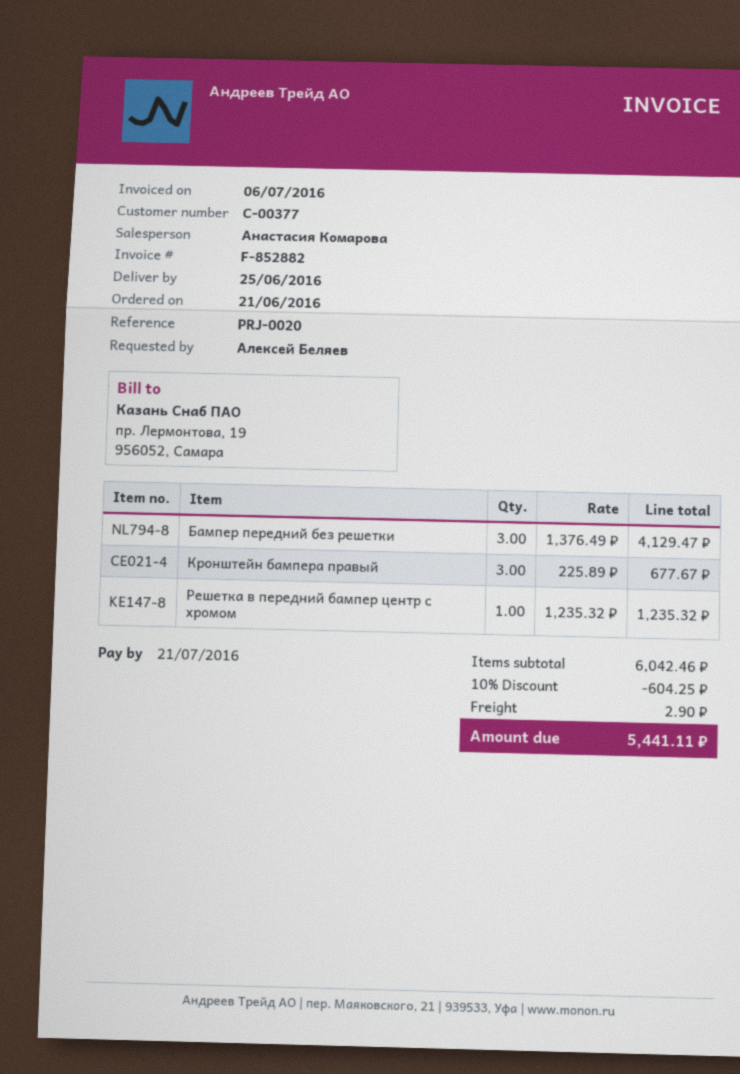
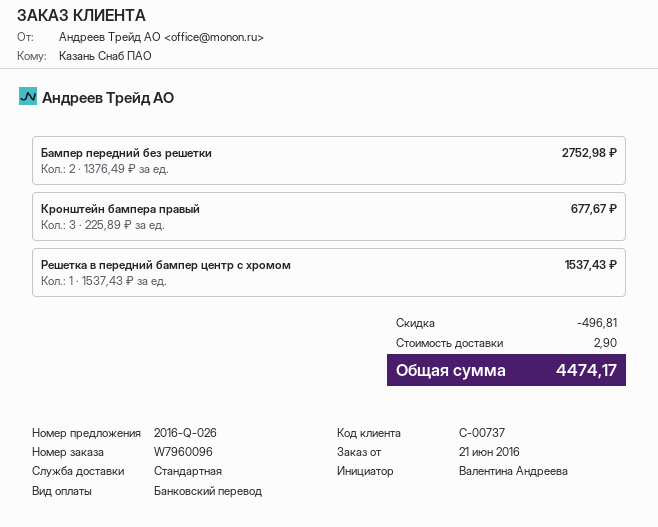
customer number: C-00377 -> C-00737
ordered by: Алексей Беляев -> Валентина Андреева
Бампер передний без решетки: 3 x 1376.49 = 4129.47 -> 2 x 1376.49 = 2752.98
Решетка в передний бампер центр с хромом: 1 x 1235.32 = 1235.32 -> 1 x 1537.43 = 1537.43
discount: 604.25 -> 496.81
total: 5441.11 -> 4474.17

